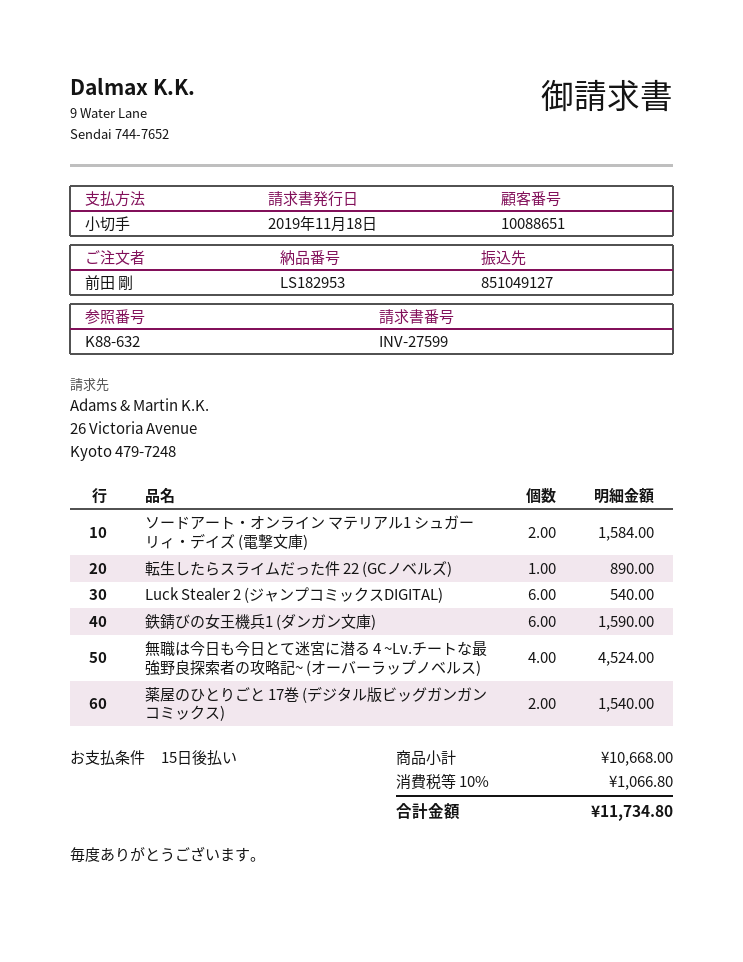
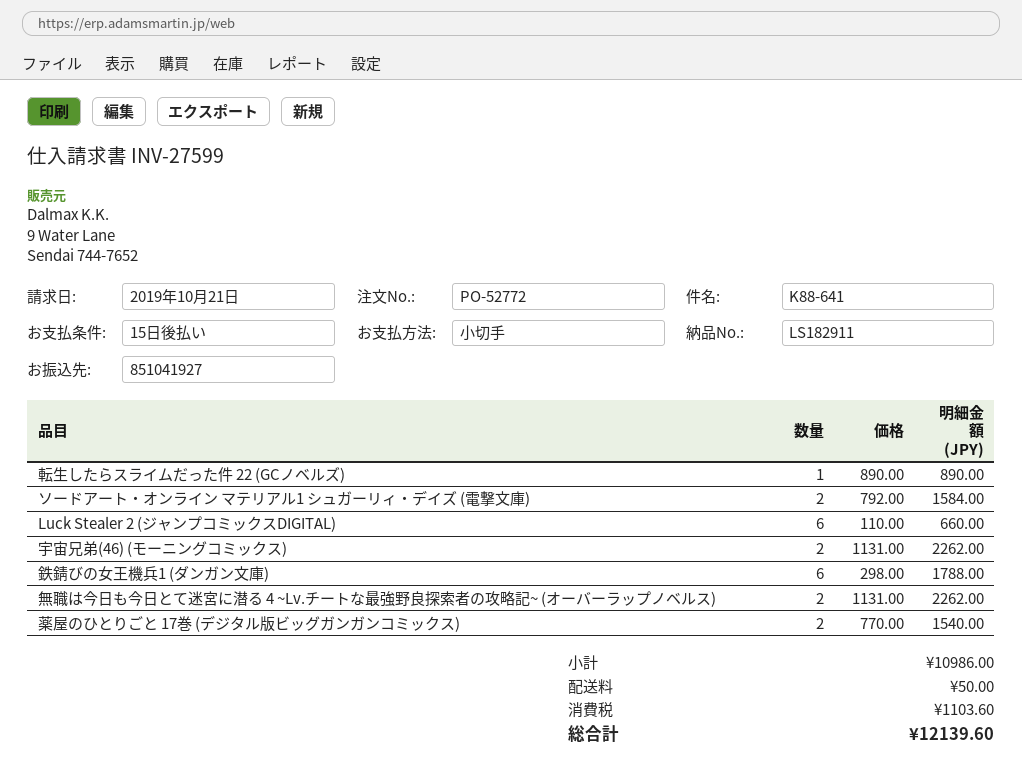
delivery note number: LS182953 -> LS182911
invoice date: 2019-11-18 -> 2019-10-21
reference: K88-632 -> K88-641
bank account: 851049127 -> 851041927
Luck Stealer 2 (ジャンプコミックスDIGITAL): 6 for 540.00 -> 6 for 660.00
鉄錆びの女王機兵1 (ダンガン文庫): 6 for 1590.00 -> 6 for 1788.00
無職は今日も今日とて迷宮に潜る 4 ~Lv.チートな最強野良探索者の攻略記~ (オーバーラップノベルス): 4 for 4524.00 -> 2 for 2262.00
宇宙兄弟(46) (モーニングコミックス): none -> 2 for 2262.00
subtotal: 10668.00 -> 10986.00
shipping: none -> 50.00
tax: 1066.80 -> 1103.60
total: 11734.80 -> 12139.60

